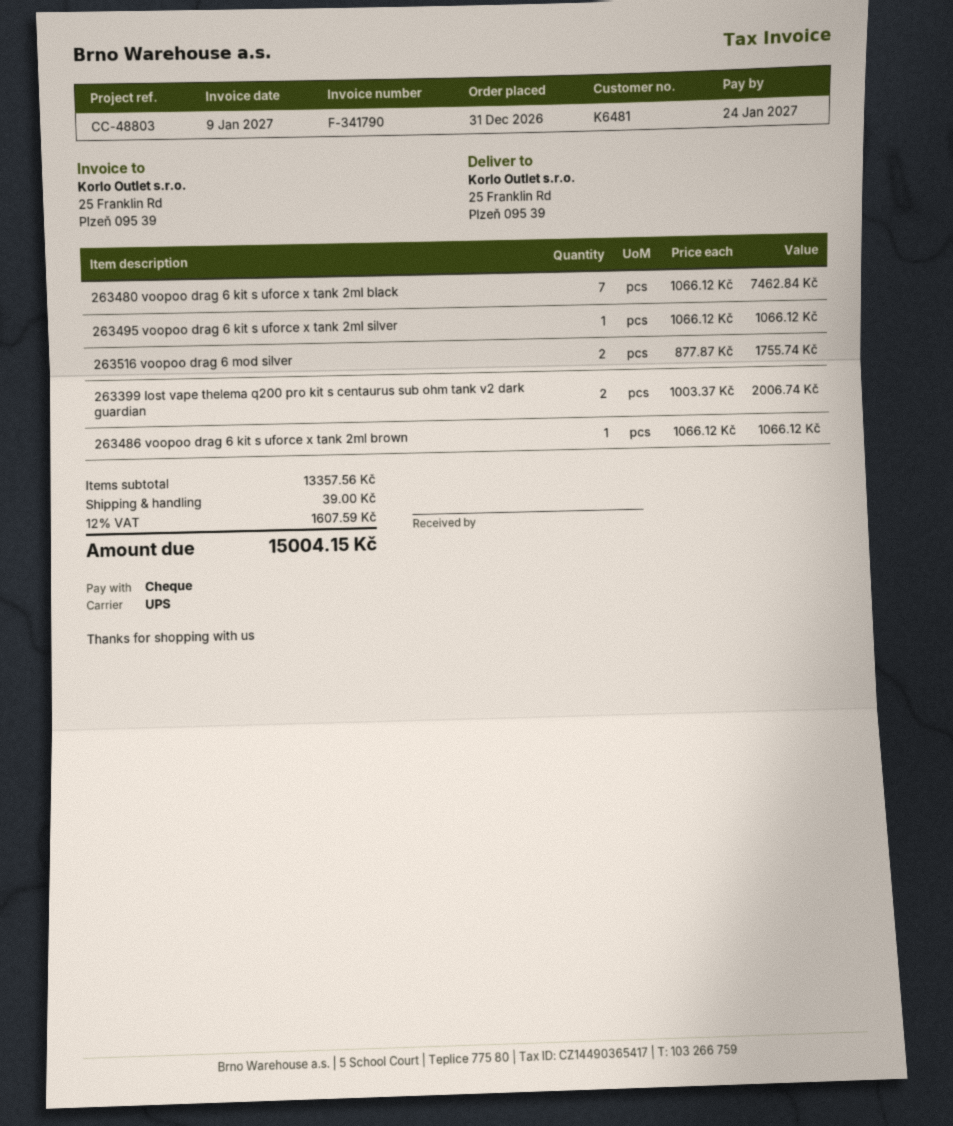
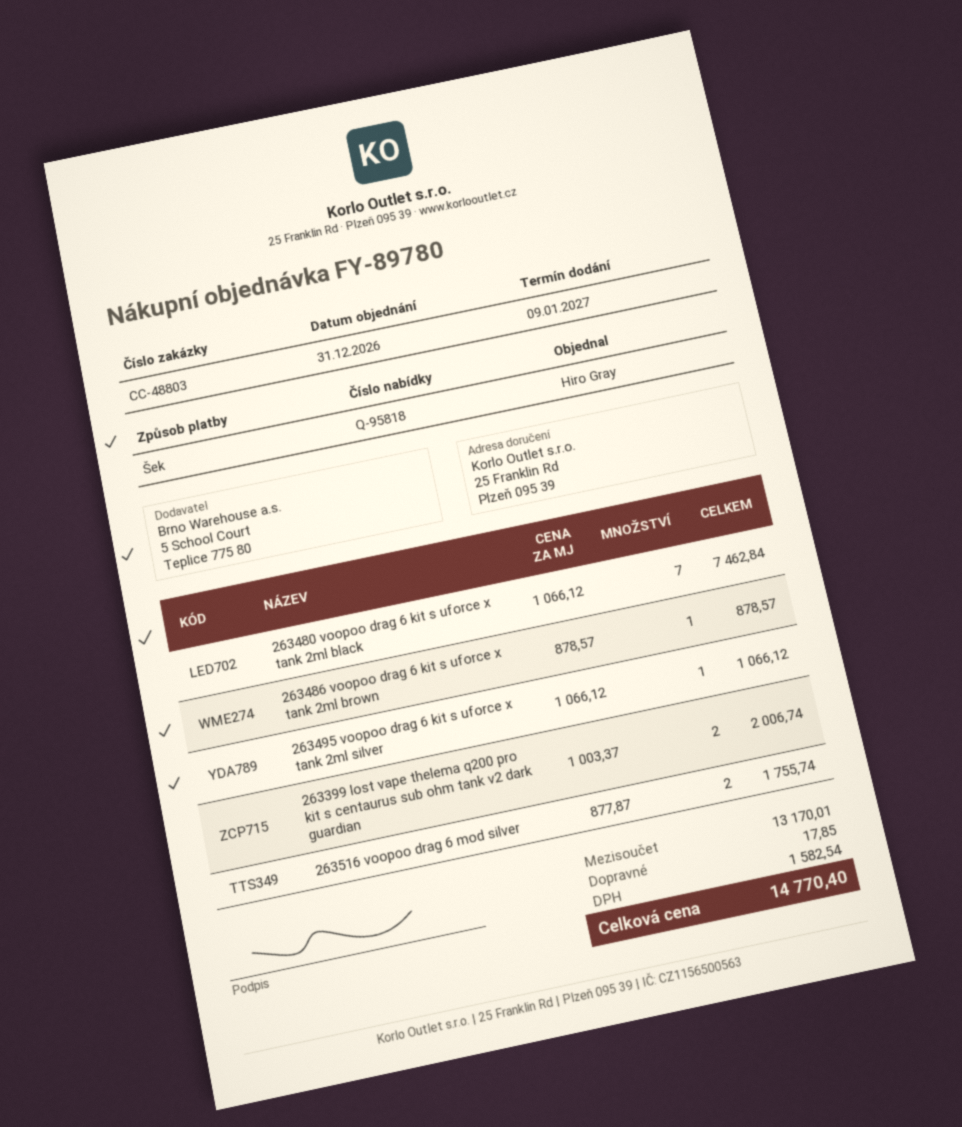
263486 voopoo drag 6 kit s uforce x tank 2ml brown: 1 x 1066.12 = 1066.12 -> 1 x 878.57 = 878.57
subtotal: 13357.56 -> 13170.01
shipping: 39.00 -> 17.85
tax: 1607.59 -> 1582.54
total: 15004.15 -> 14770.40

